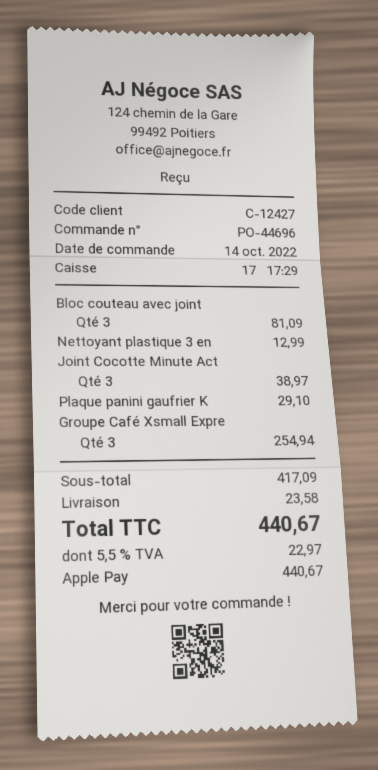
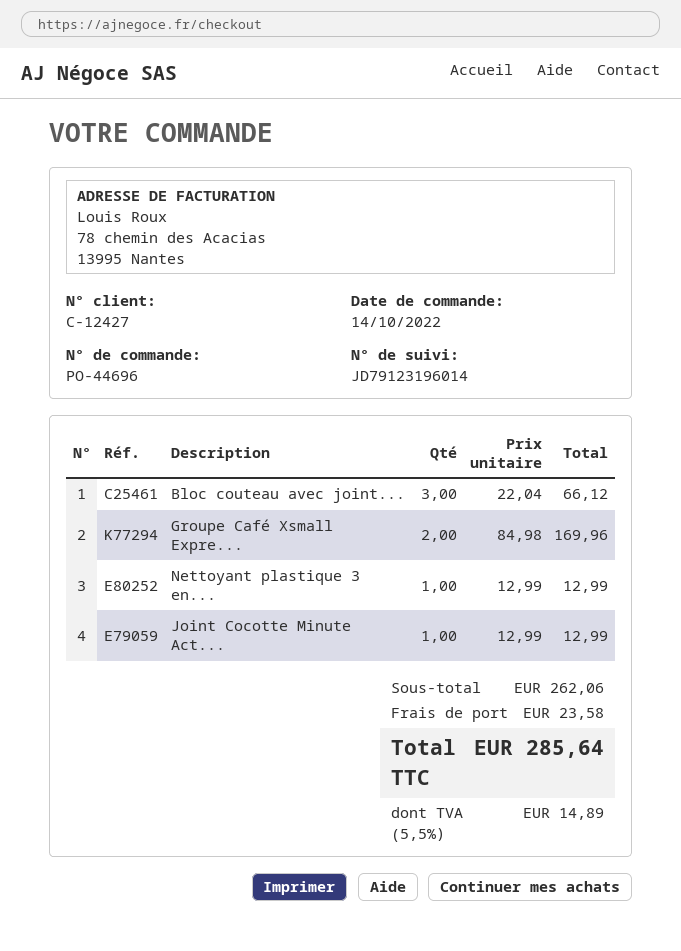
Bloc couteau avec joint: 3 for 81.09 -> 3 for 66.12
Joint Cocotte Minute Act: 3 for 38.97 -> 1 for 12.99
Plaque panini gaufrier K: 1 for 29.10 -> none
Groupe Café Xsmall Expre: 3 for 254.94 -> 2 for 169.96
subtotal: 417.09 -> 262.06
tax: 5.5% = 22.97 -> 5.5% = 14.89
total: 440.67 -> 285.64

